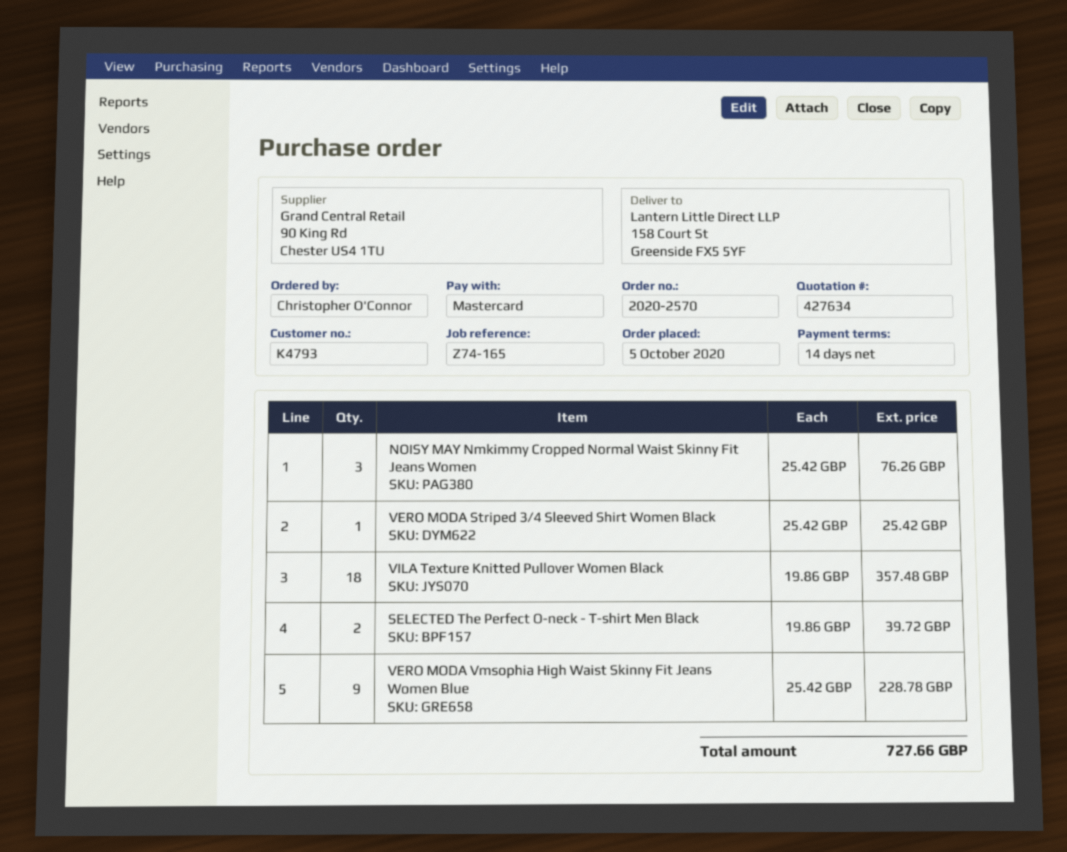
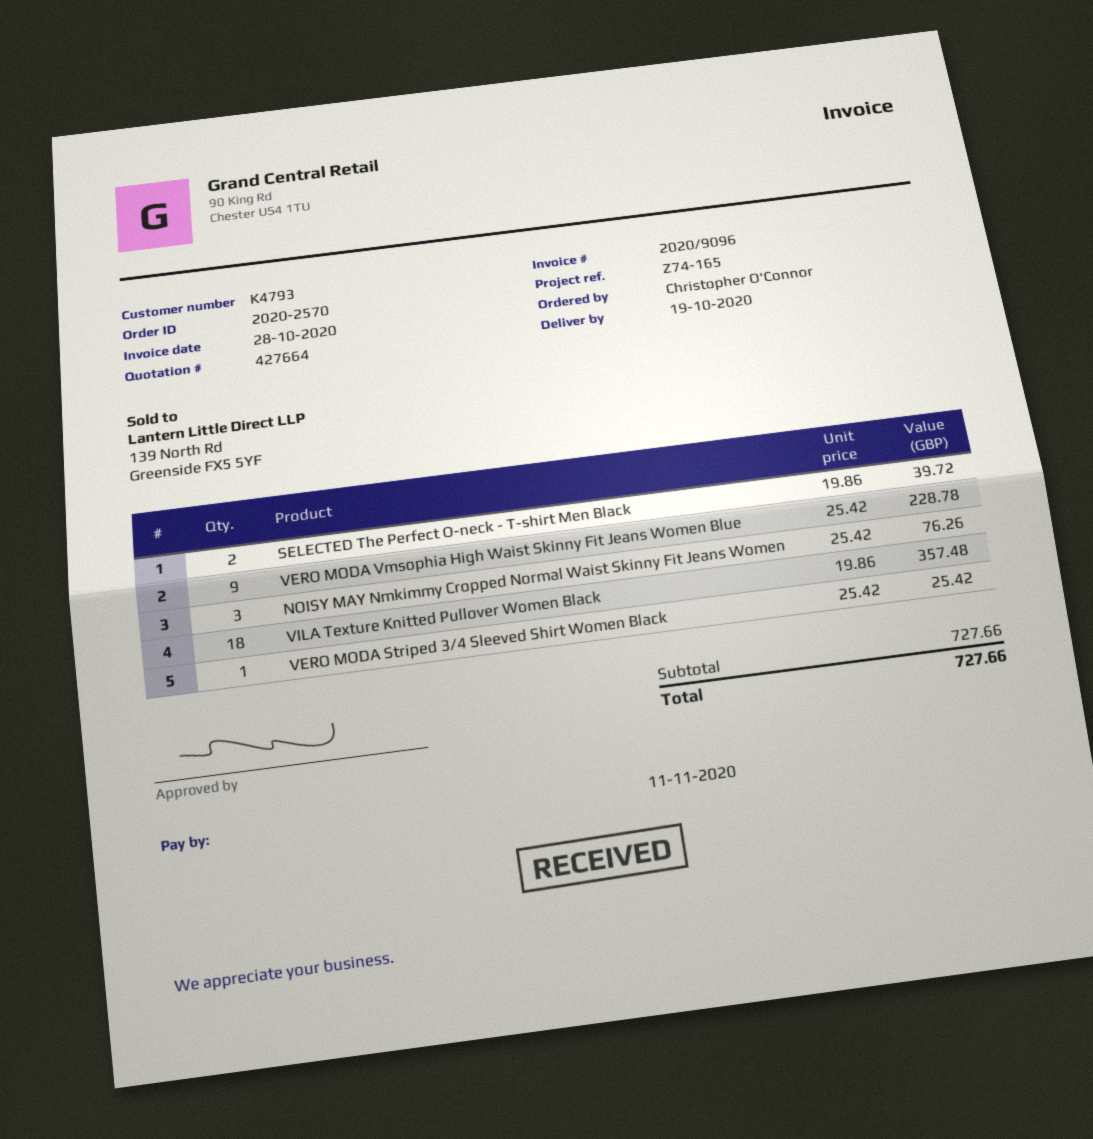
quote number: 427634 -> 427664

